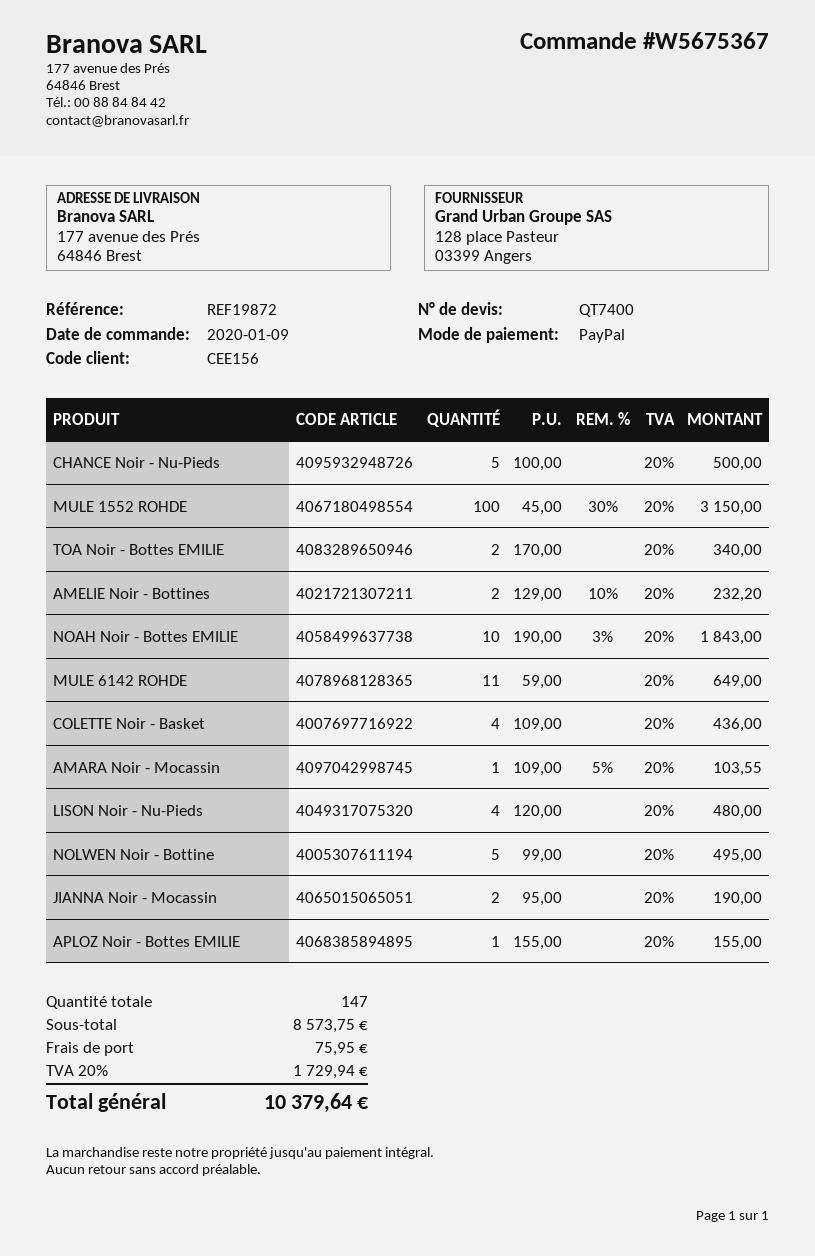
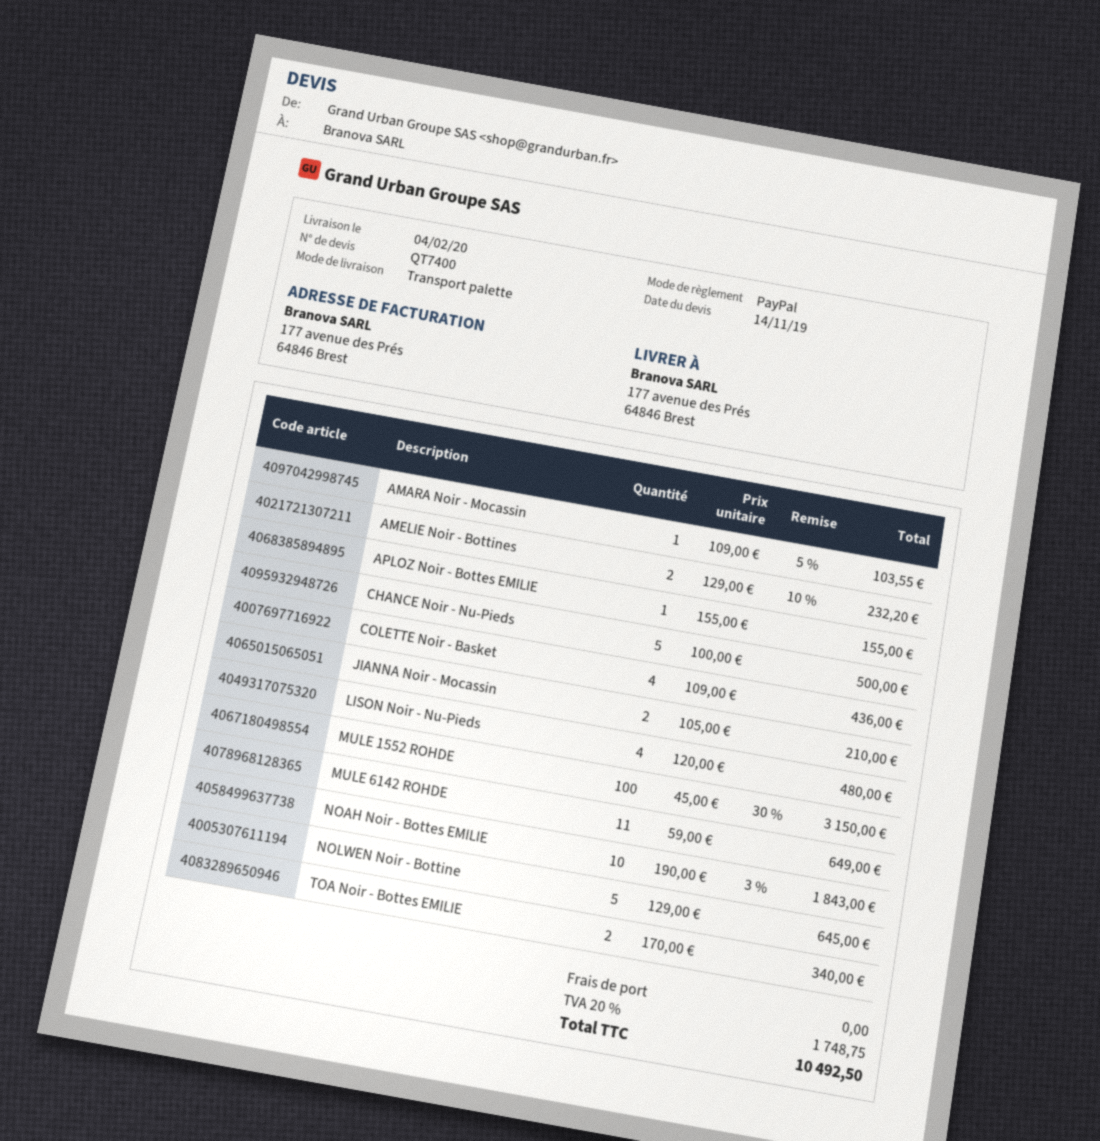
NOLWEN Noir - Bottine: 5 x 99.00 = 495.00 -> 5 x 129.00 = 645.00
JIANNA Noir - Mocassin: 2 x 95.00 = 190.00 -> 2 x 105.00 = 210.00
shipping: 75.95 -> 0.00
tax: 20% = 1729.94 -> 20% = 1748.75
total: 10379.64 -> 10492.50

